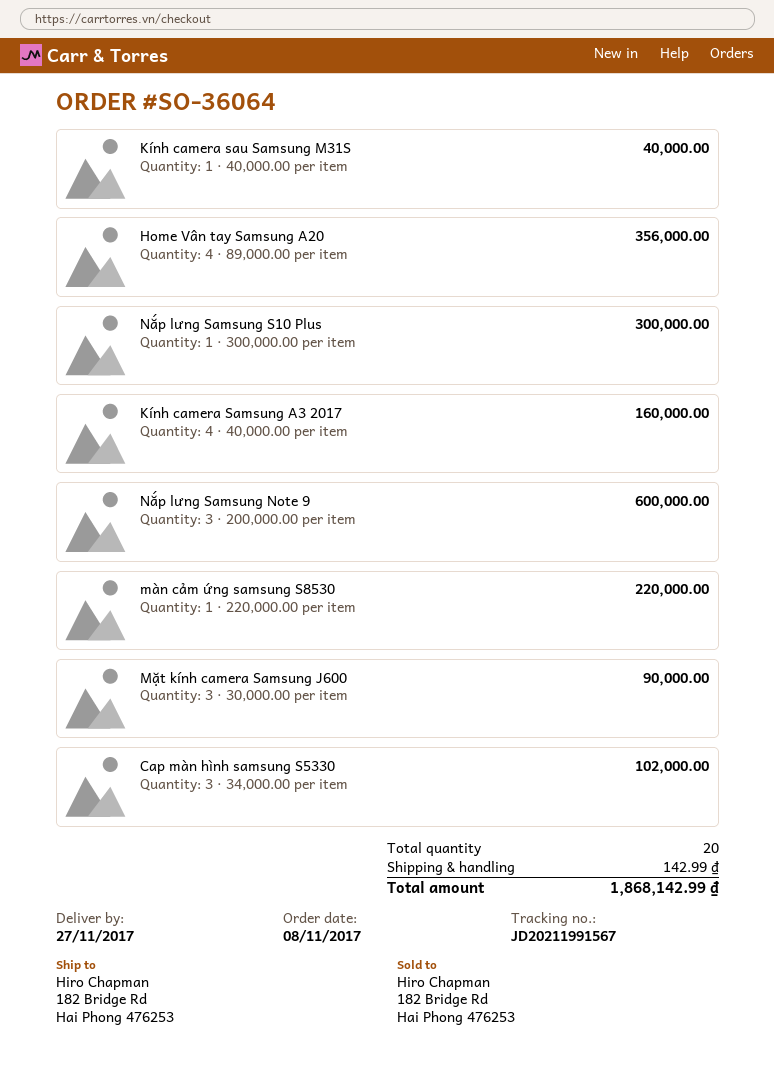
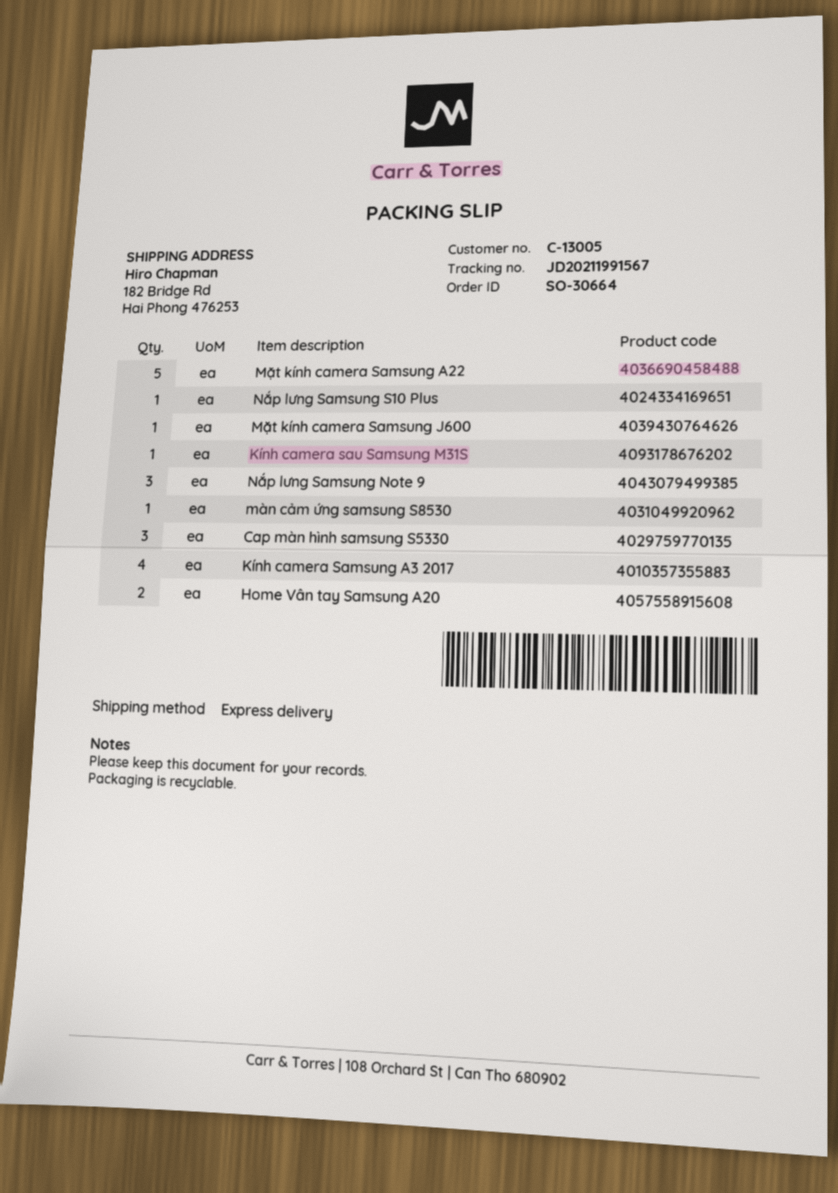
order number: SO-36064 -> SO-30664
Home Vân tay Samsung A20: 4 -> 2
Mặt kính camera Samsung J600: 3 -> 1
Mặt kính camera Samsung A22: none -> 5

